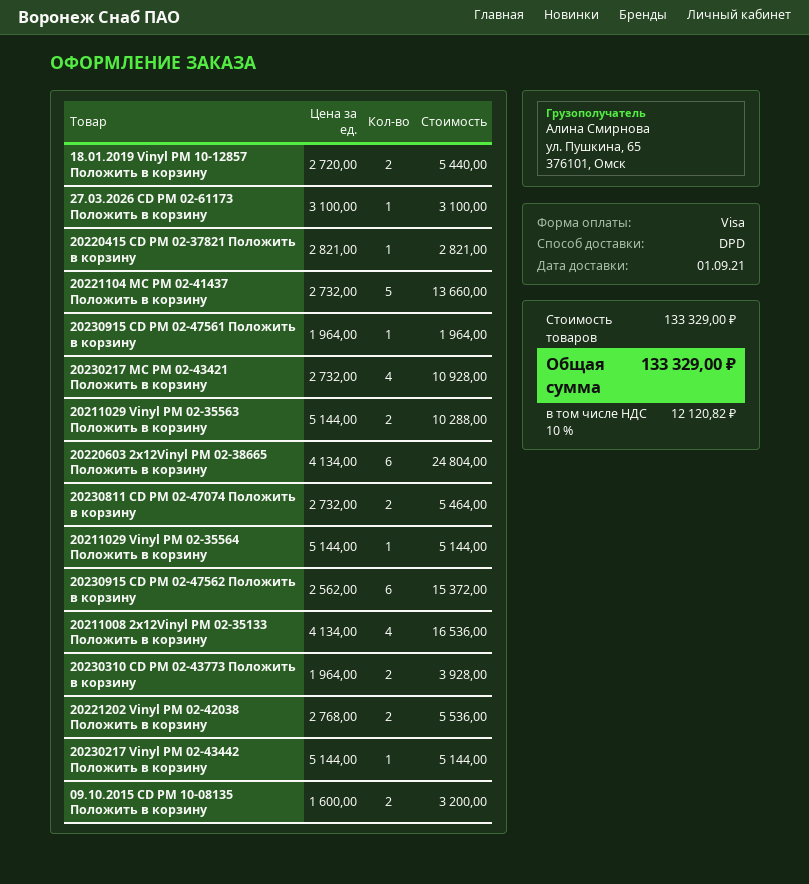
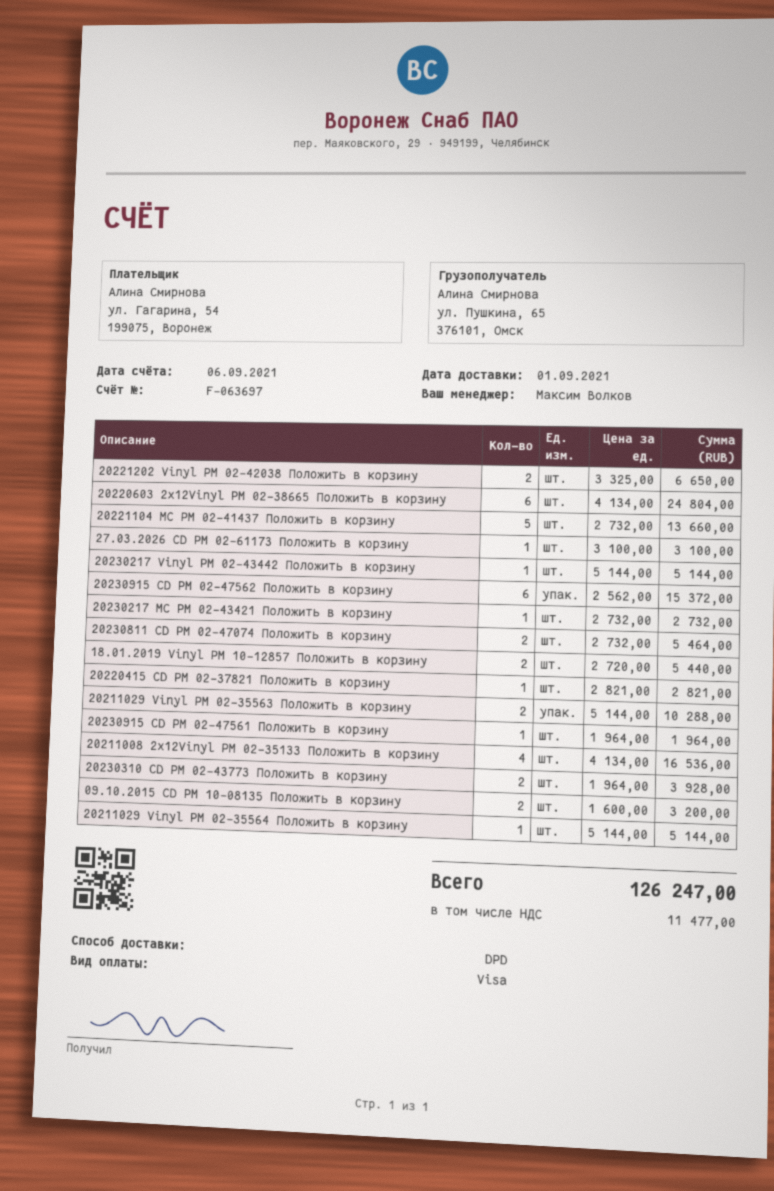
20230217 MC PM 02-43421 Положить в корзину: 4 x 2732.00 = 10928.00 -> 1 x 2732.00 = 2732.00
20221202 Vinyl PM 02-42038 Положить в корзину: 2 x 2768.00 = 5536.00 -> 2 x 3325.00 = 6650.00
tax: 12120.82 -> 11477.00
total: 133329.00 -> 126247.00

